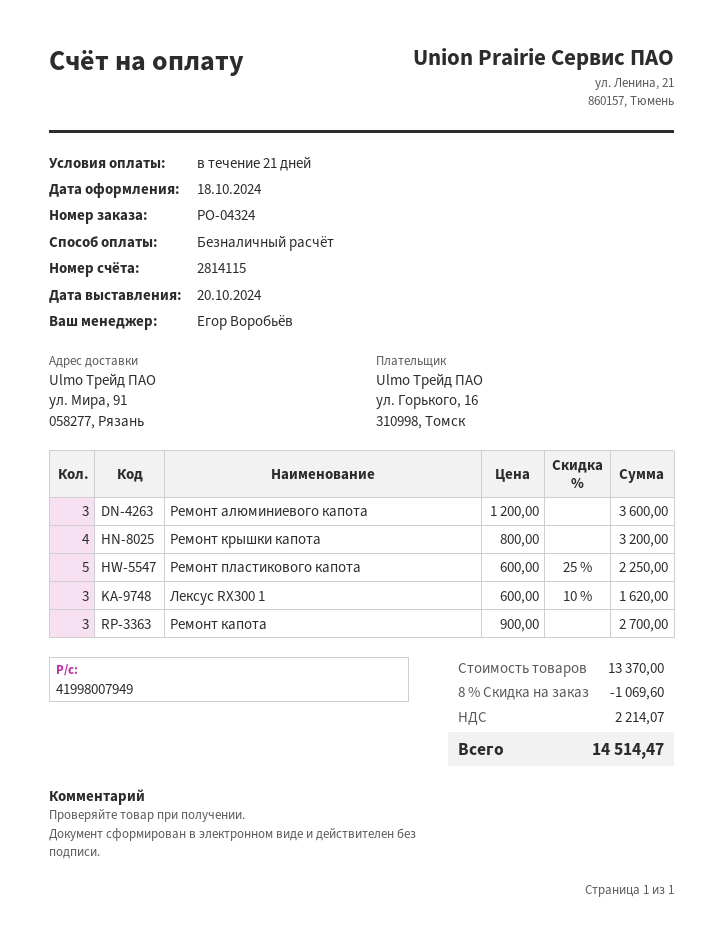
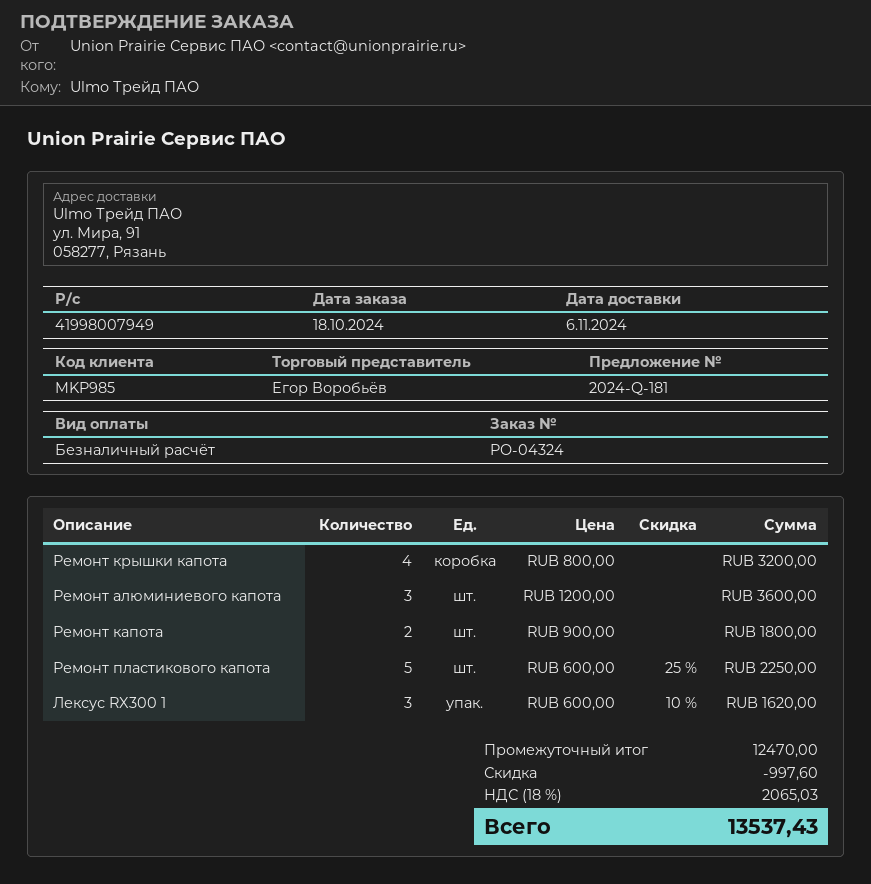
Ремонт капота: 3 x 900.00 = 2700.00 -> 2 x 900.00 = 1800.00
subtotal: 13370.00 -> 12470.00
discount: 1069.60 -> 997.60
tax: 2214.07 -> 2065.03
total: 14514.47 -> 13537.43

